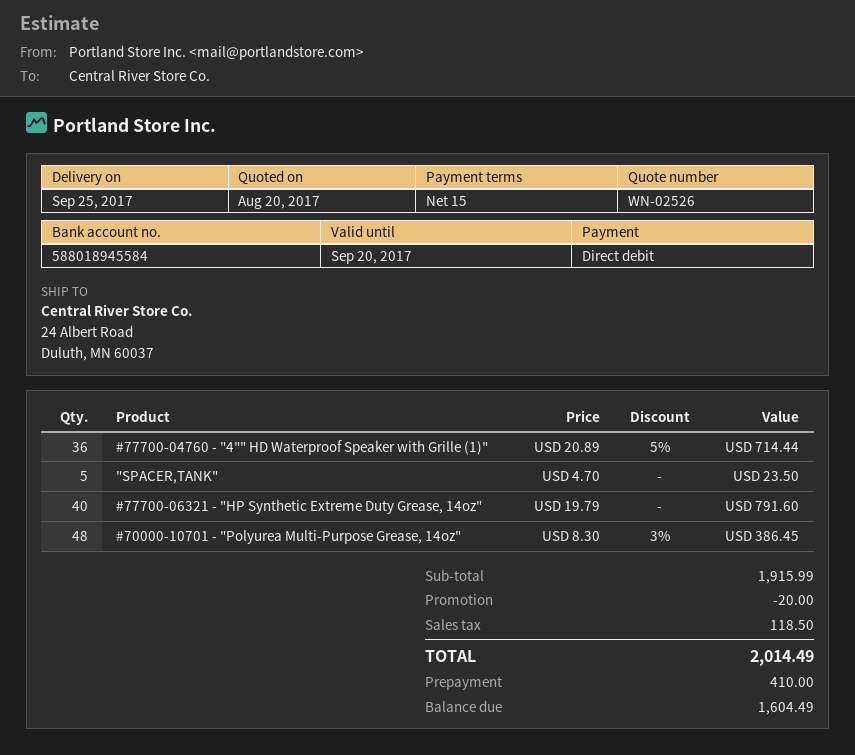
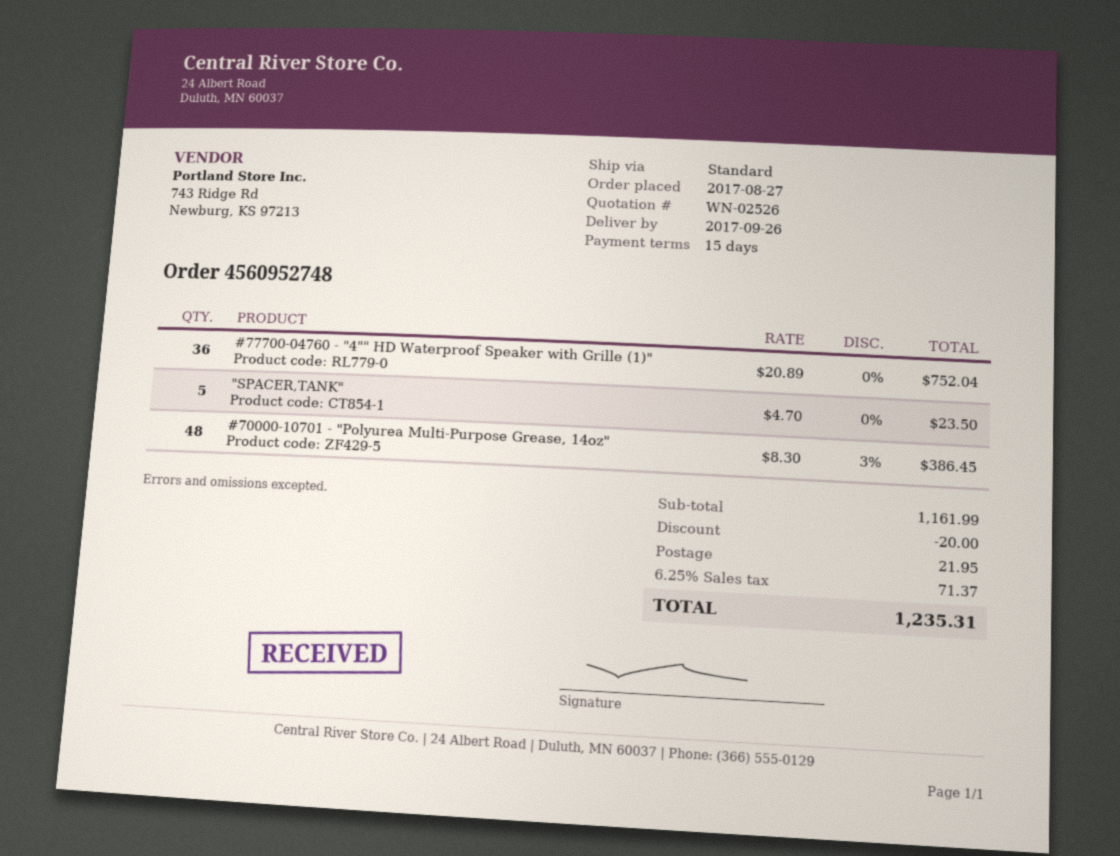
delivery date: 2017-09-25 -> 2017-09-26
#77700-04760 - "4"" HD Waterproof Speaker with Grille (1)": 36 x 20.89 - 5% = 714.44 -> 36 x 20.89 = 752.04
#77700-06321 - "HP Synthetic Extreme Duty Grease, 14oz": 40 x 19.79 = 791.60 -> none
subtotal: 1915.99 -> 1161.99
shipping: none -> 21.95
tax: 118.50 -> 71.37
total: 2014.49 -> 1235.31

